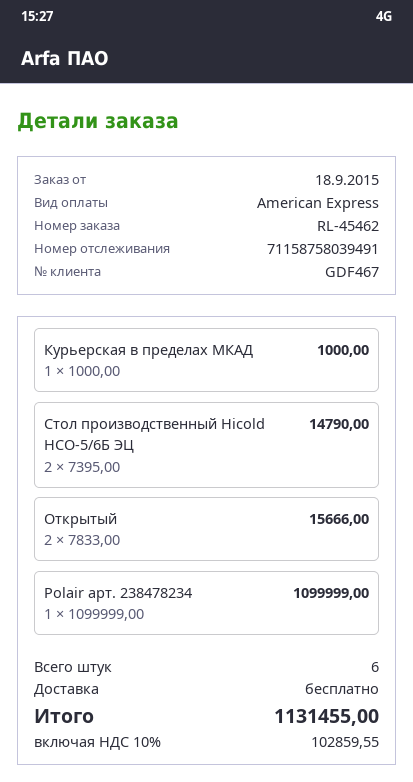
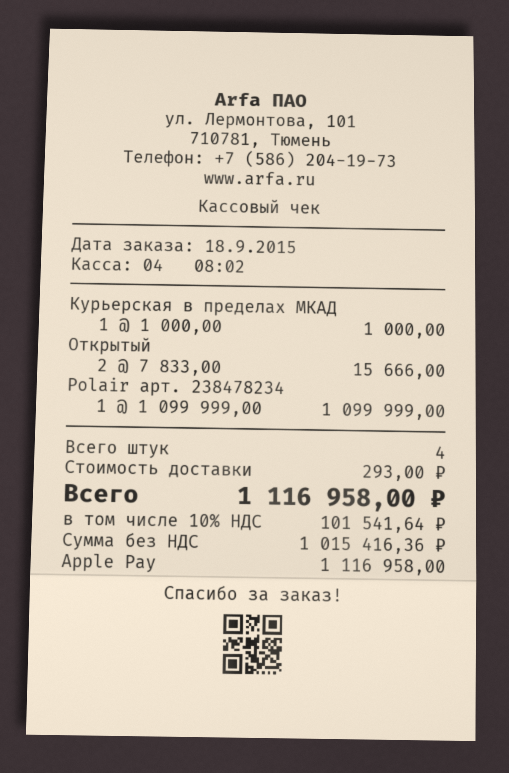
payment method: American Express -> Apple Pay
Стол производственный Hicold НСО-5/6Б ЭЦ: 2 x 7395.00 = 14790.00 -> none
total quantity: 6 -> 4
shipping: 0.00 -> 293.00
tax: 10% = 102859.55 -> 10% = 101541.64
total: 1131455.00 -> 1116958.00

